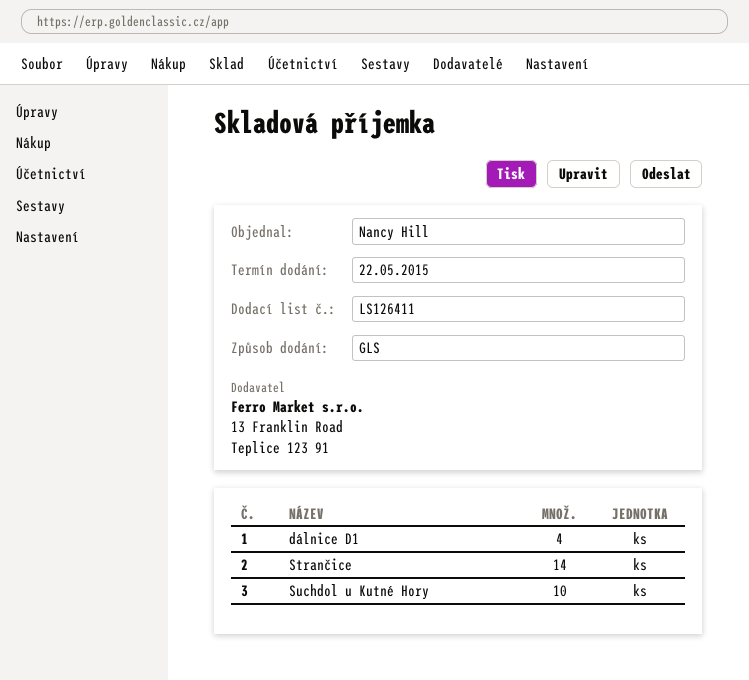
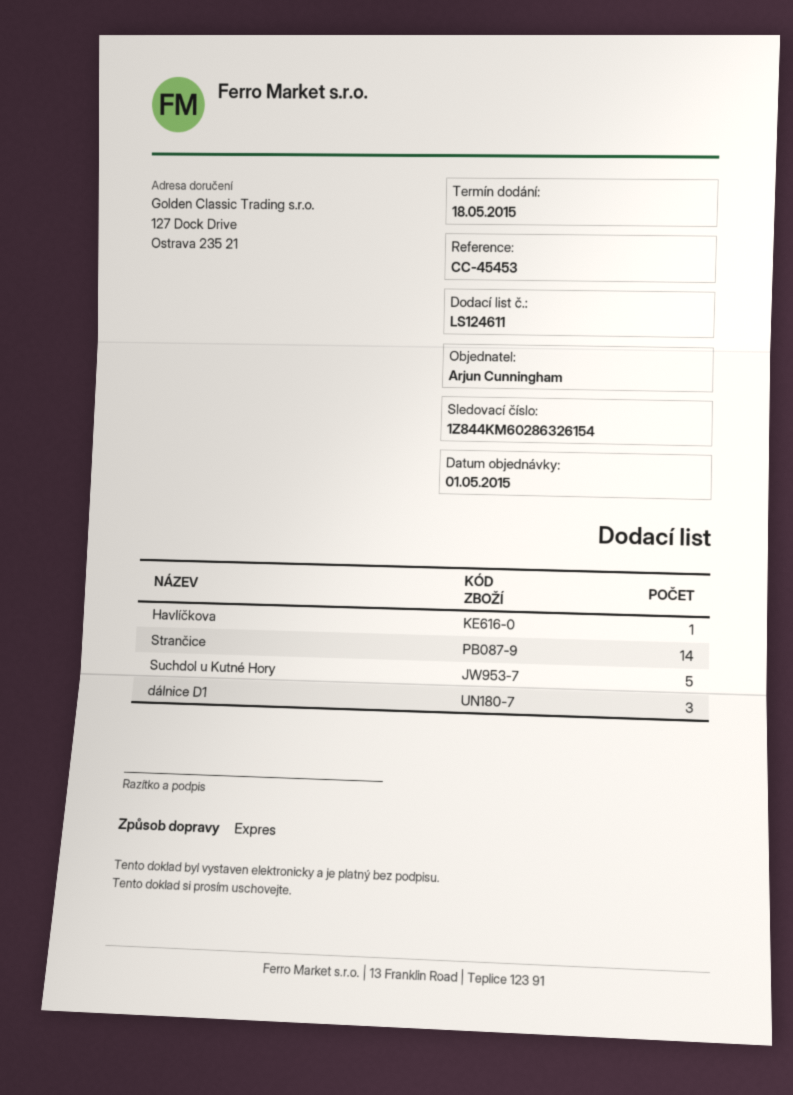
delivery note number: LS126411 -> LS124611
delivery date: 2015-05-22 -> 2015-05-18
ordered by: Nancy Hill -> Arjun Cunningham
shipping method: GLS -> express
dálnice D1: 4 -> 3
Suchdol u Kutné Hory: 10 -> 5
Havlíčkova: none -> 1

